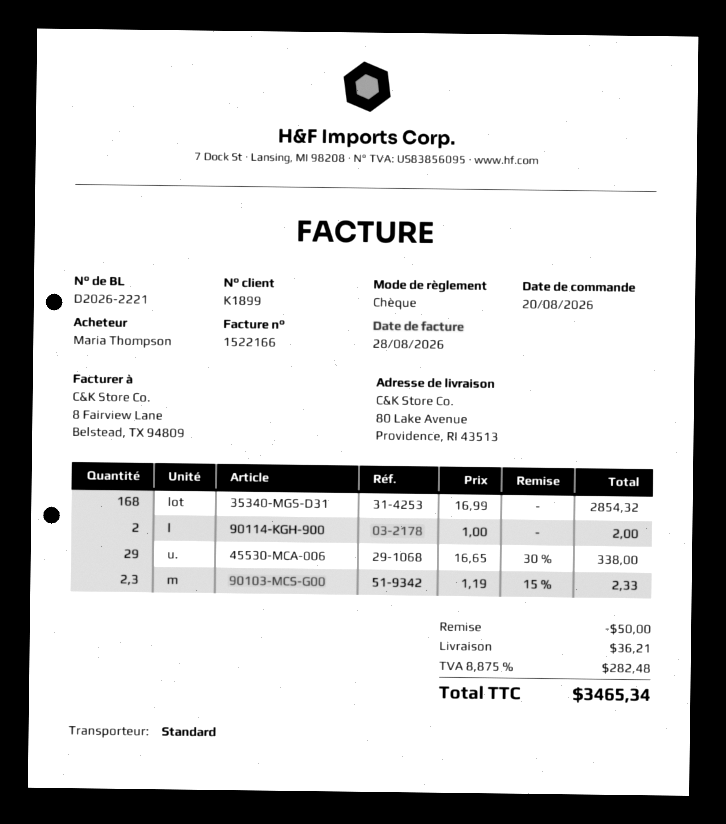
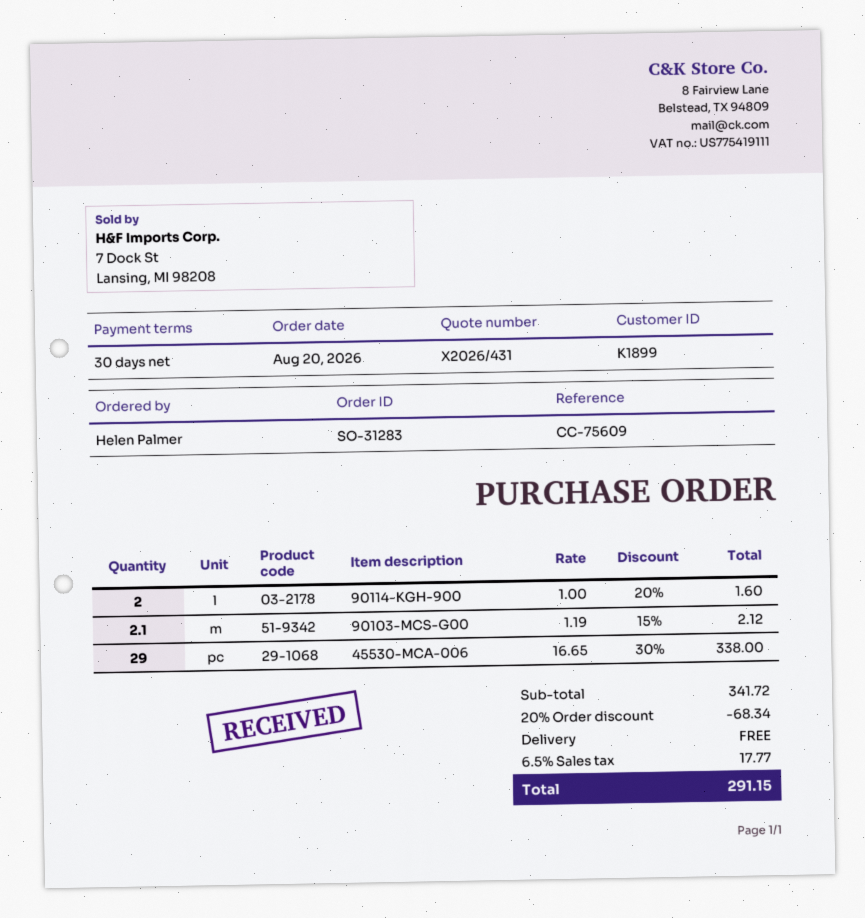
ordered by: Maria Thompson -> Helen Palmer
35340-MGS-D31: 168 x 16.99 = 2854.32 -> none
90114-KGH-900: 2 x 1.00 = 2.00 -> 2 x 1.00 - 20% = 1.60
90103-MCS-G00: 2.3 x 1.19 - 15% = 2.33 -> 2.1 x 1.19 - 15% = 2.12
discount: 50.00 -> 68.34
shipping: 36.21 -> 0.00
tax: 8.875% = 282.48 -> 6.5% = 17.77
total: 3465.34 -> 291.15

